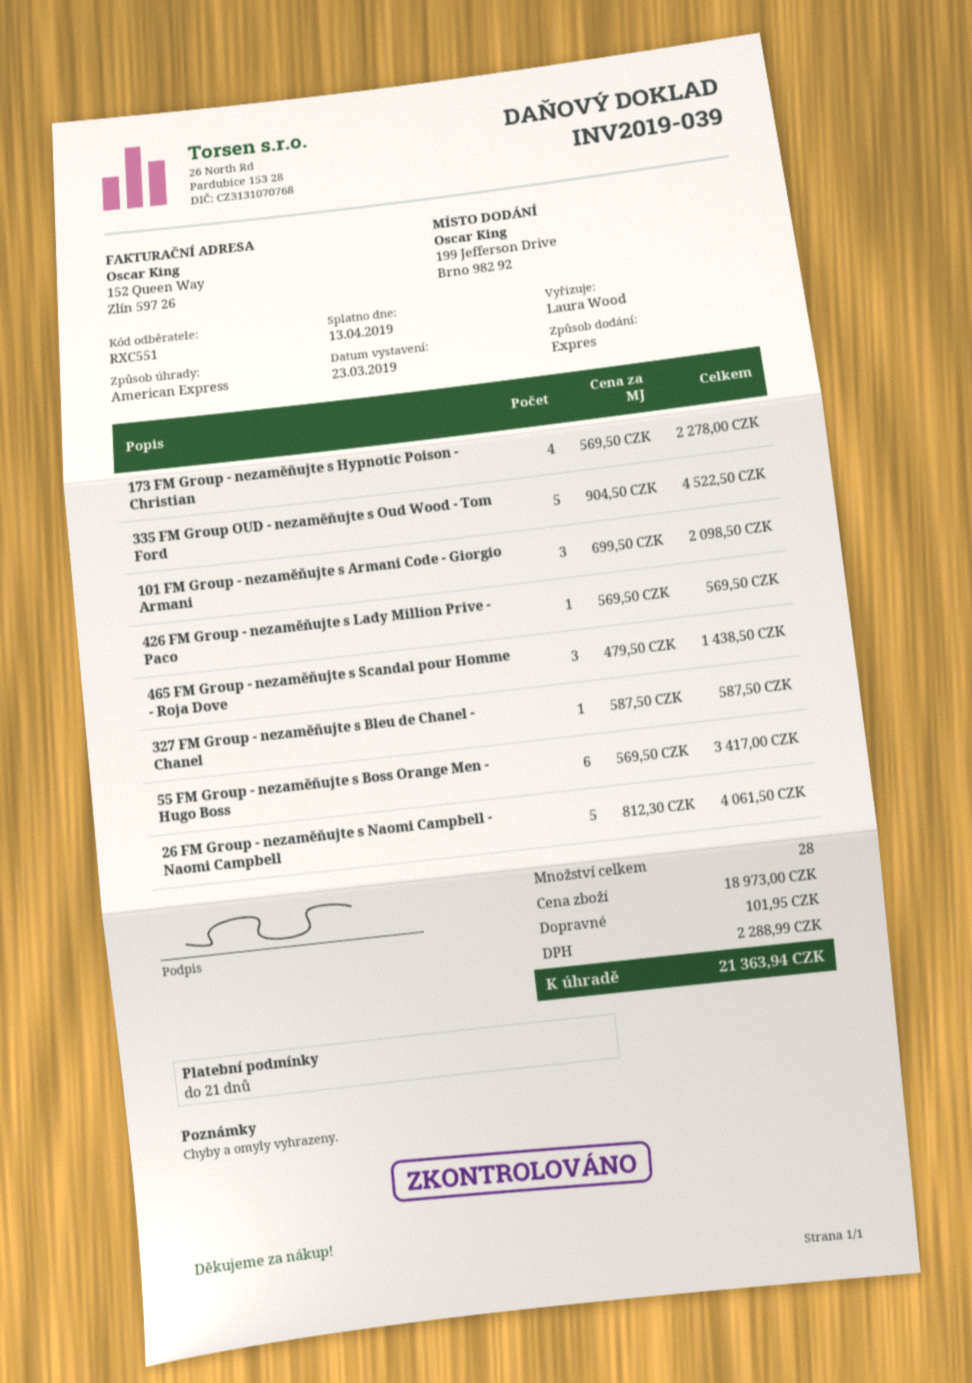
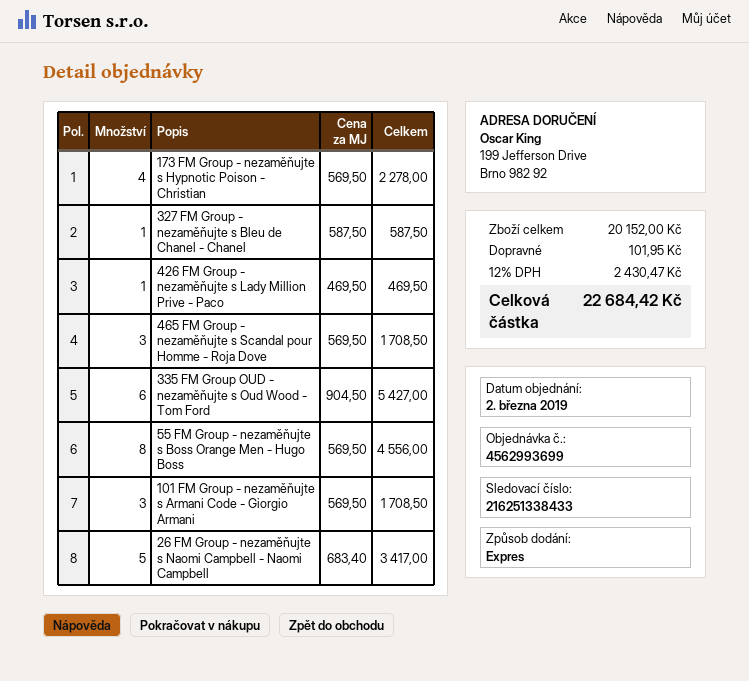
335 FM Group OUD - nezaměňujte s Oud Wood - Tom Ford: 5 x 904.50 = 4522.50 -> 6 x 904.50 = 5427.00
101 FM Group - nezaměňujte s Armani Code - Giorgio Armani: 3 x 699.50 = 2098.50 -> 3 x 569.50 = 1708.50
426 FM Group - nezaměňujte s Lady Million Prive - Paco: 1 x 569.50 = 569.50 -> 1 x 469.50 = 469.50
465 FM Group - nezaměňujte s Scandal pour Homme - Roja Dove: 3 x 479.50 = 1438.50 -> 3 x 569.50 = 1708.50
55 FM Group - nezaměňujte s Boss Orange Men - Hugo Boss: 6 x 569.50 = 3417.00 -> 8 x 569.50 = 4556.00
26 FM Group - nezaměňujte s Naomi Campbell - Naomi Campbell: 5 x 812.30 = 4061.50 -> 5 x 683.40 = 3417.00
subtotal: 18973.00 -> 20152.00
tax: 2288.99 -> 2430.47
total: 21363.94 -> 22684.42

